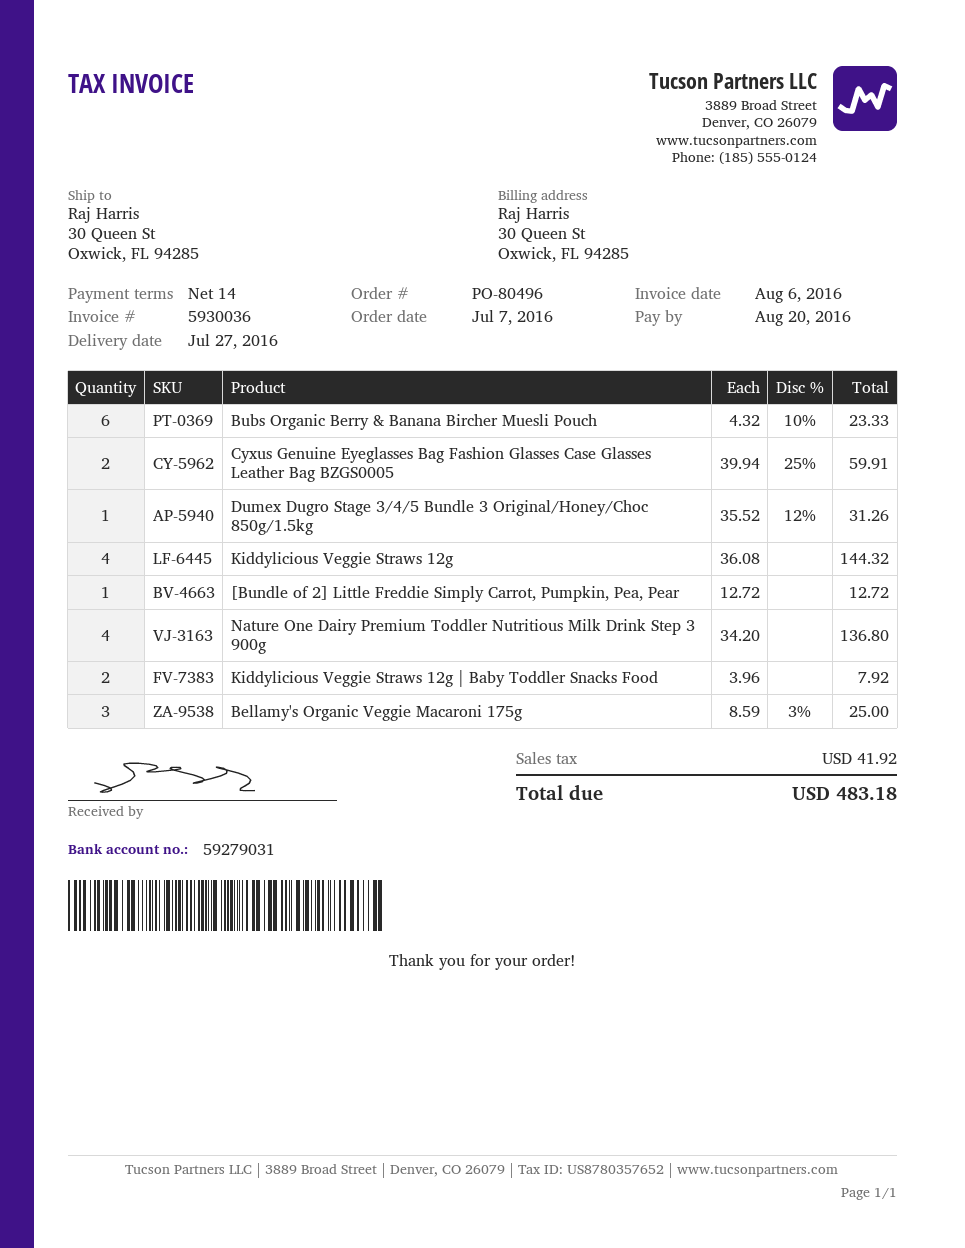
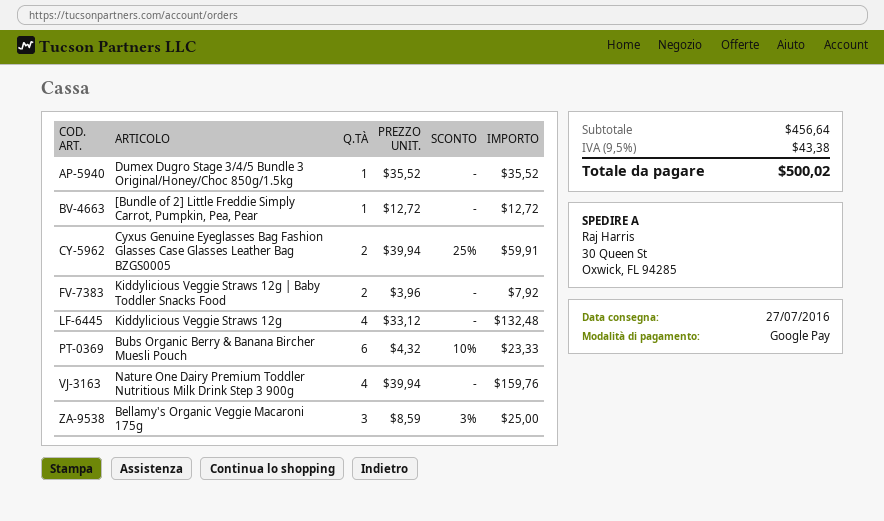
Dumex Dugro Stage 3/4/5 Bundle 3 Original/Honey/Choc 850g/1.5kg: 1 x 35.52 - 12% = 31.26 -> 1 x 35.52 = 35.52
Kiddylicious Veggie Straws 12g: 4 x 36.08 = 144.32 -> 4 x 33.12 = 132.48
Nature One Dairy Premium Toddler Nutritious Milk Drink Step 3 900g: 4 x 34.20 = 136.80 -> 4 x 39.94 = 159.76
tax: 41.92 -> 43.38
total: 483.18 -> 500.02

